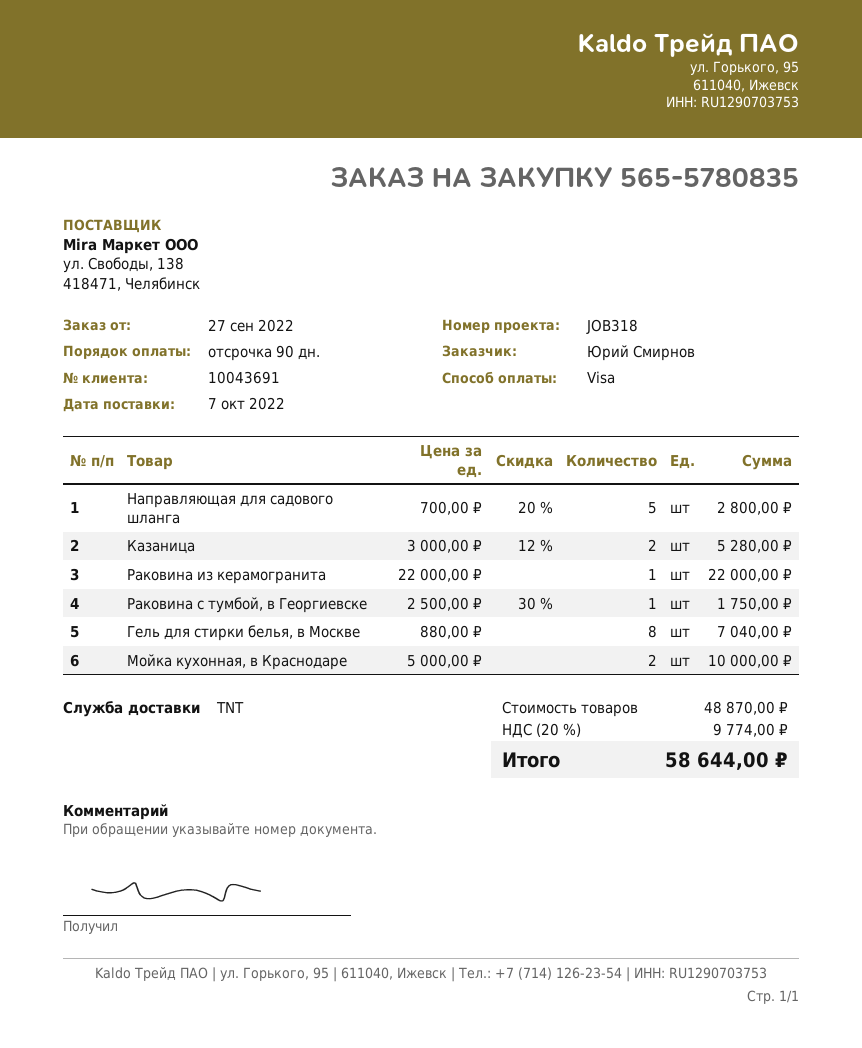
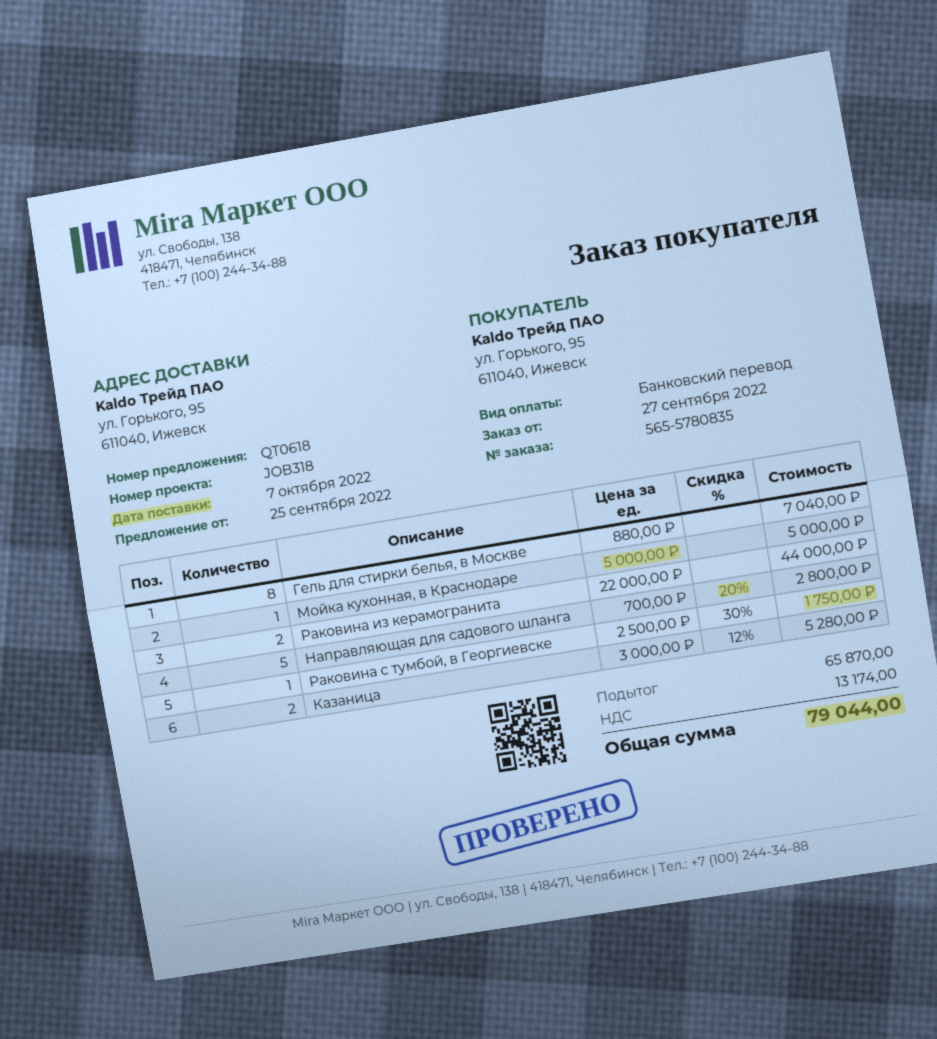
payment method: Visa -> bank transfer
Раковина из керамогранита: 1 x 22000.00 = 22000.00 -> 2 x 22000.00 = 44000.00
Мойка кухонная, в Краснодаре: 2 x 5000.00 = 10000.00 -> 1 x 5000.00 = 5000.00
subtotal: 48870.00 -> 65870.00
tax: 9774.00 -> 13174.00
total: 58644.00 -> 79044.00

